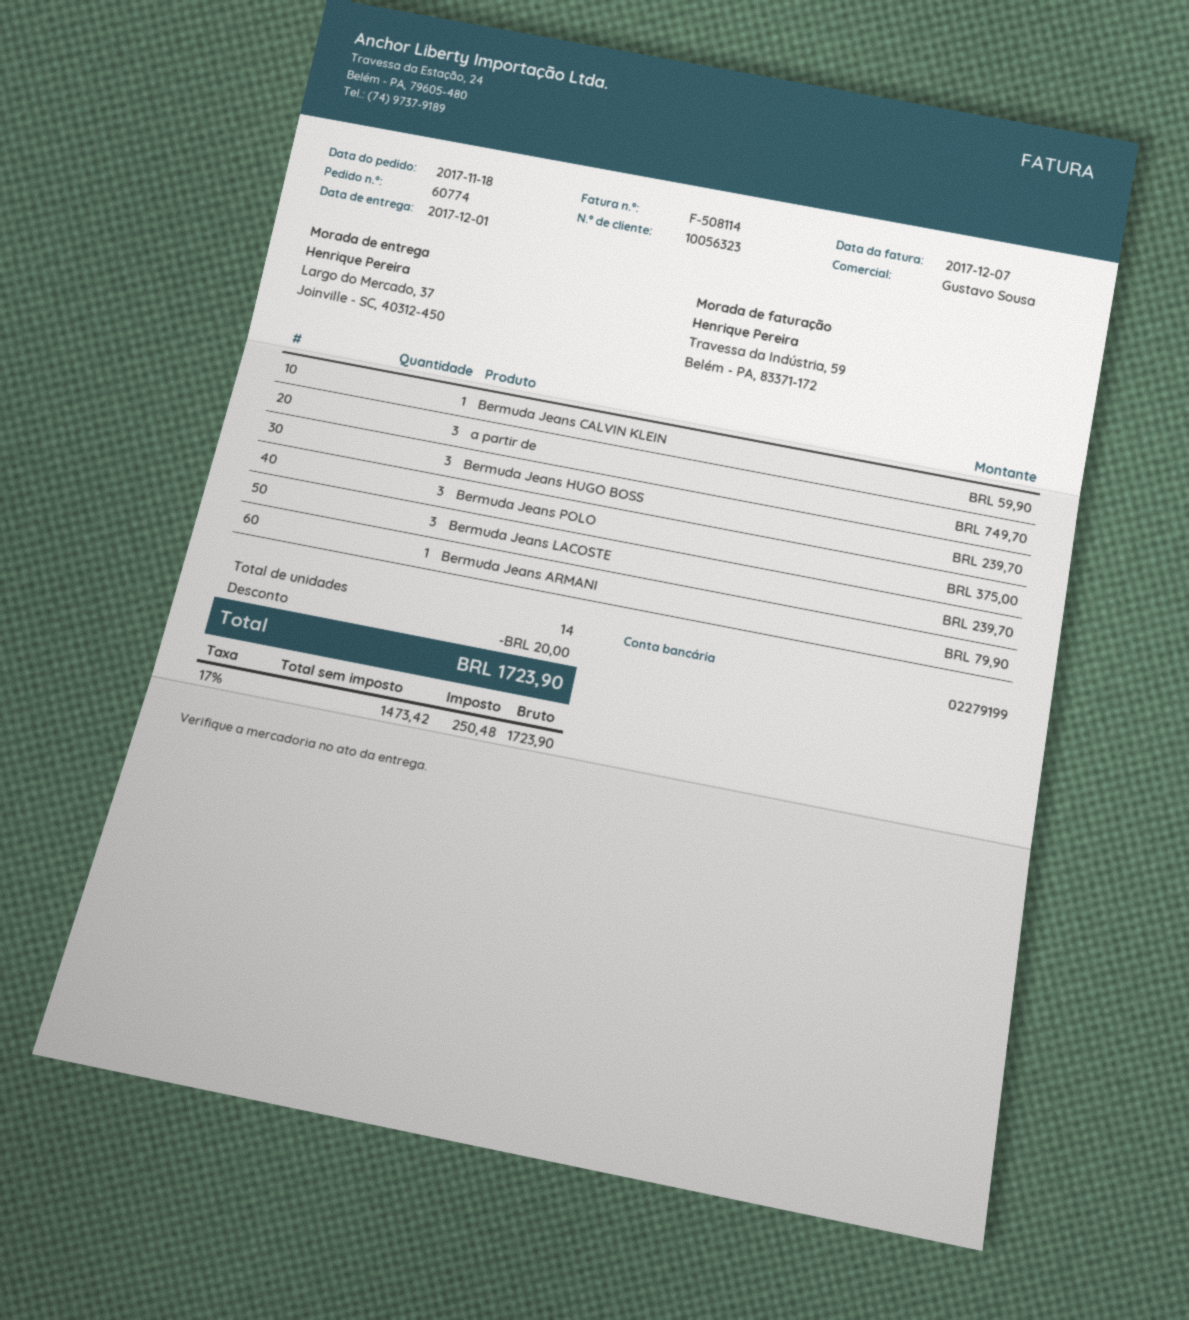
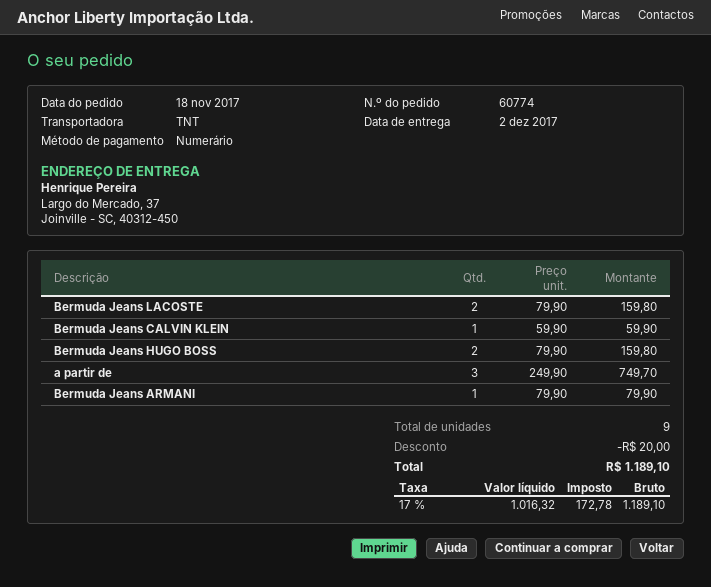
delivery date: 2017-12-01 -> 2017-12-02
Bermuda Jeans HUGO BOSS: 3 for 239.70 -> 2 for 159.80
Bermuda Jeans POLO: 3 for 375.00 -> none
Bermuda Jeans LACOSTE: 3 for 239.70 -> 2 for 159.80
total quantity: 14 -> 9
net: 1473.42 -> 1016.32
tax: 17% = 250.48 -> 17% = 172.78
total: 1723.90 -> 1189.10

